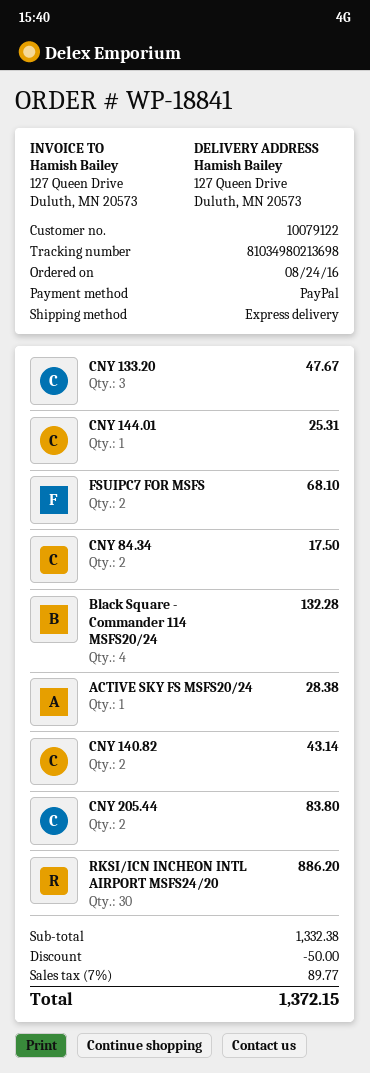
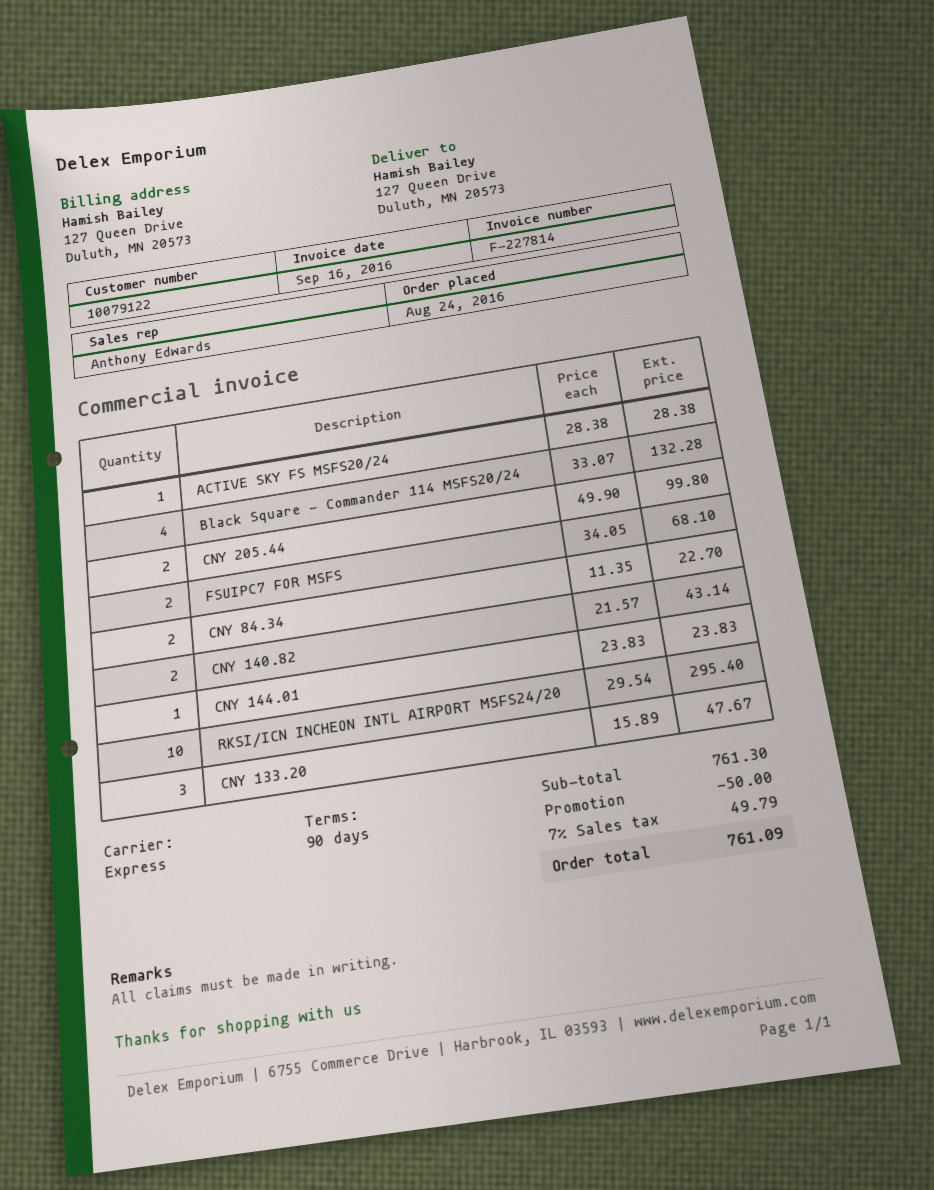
CNY 144.01: 1 for 25.31 -> 1 for 23.83
CNY 84.34: 2 for 17.50 -> 2 for 22.70
CNY 205.44: 2 for 83.80 -> 2 for 99.80
RKSI/ICN INCHEON INTL AIRPORT MSFS24/20: 30 for 886.20 -> 10 for 295.40
subtotal: 1332.38 -> 761.30
tax: 7% = 89.77 -> 7% = 49.79
total: 1372.15 -> 761.09

